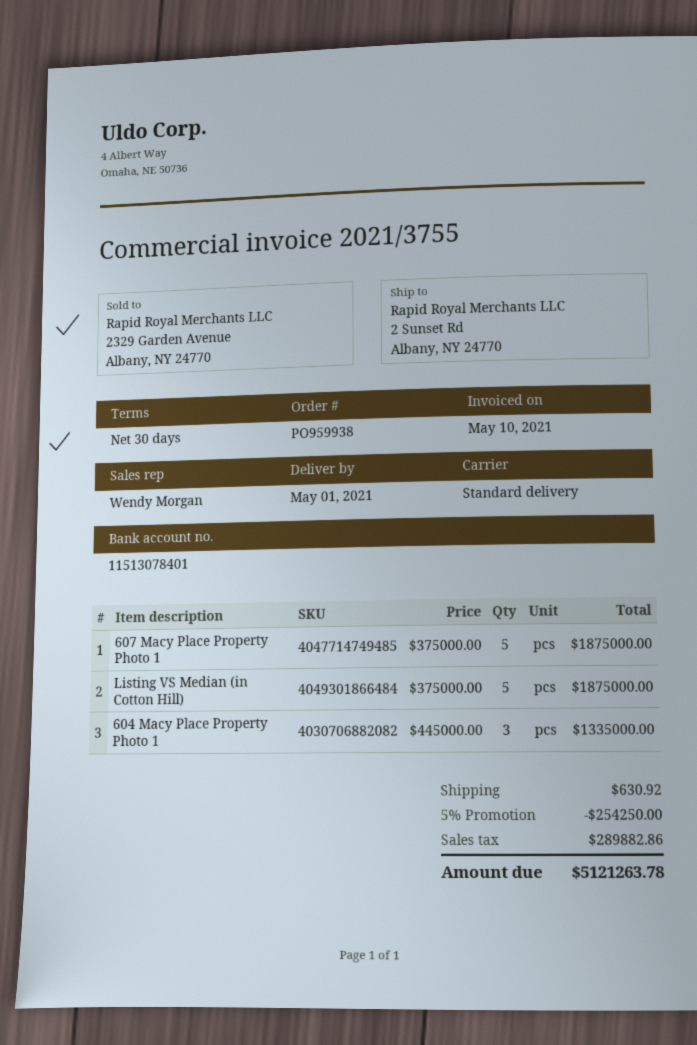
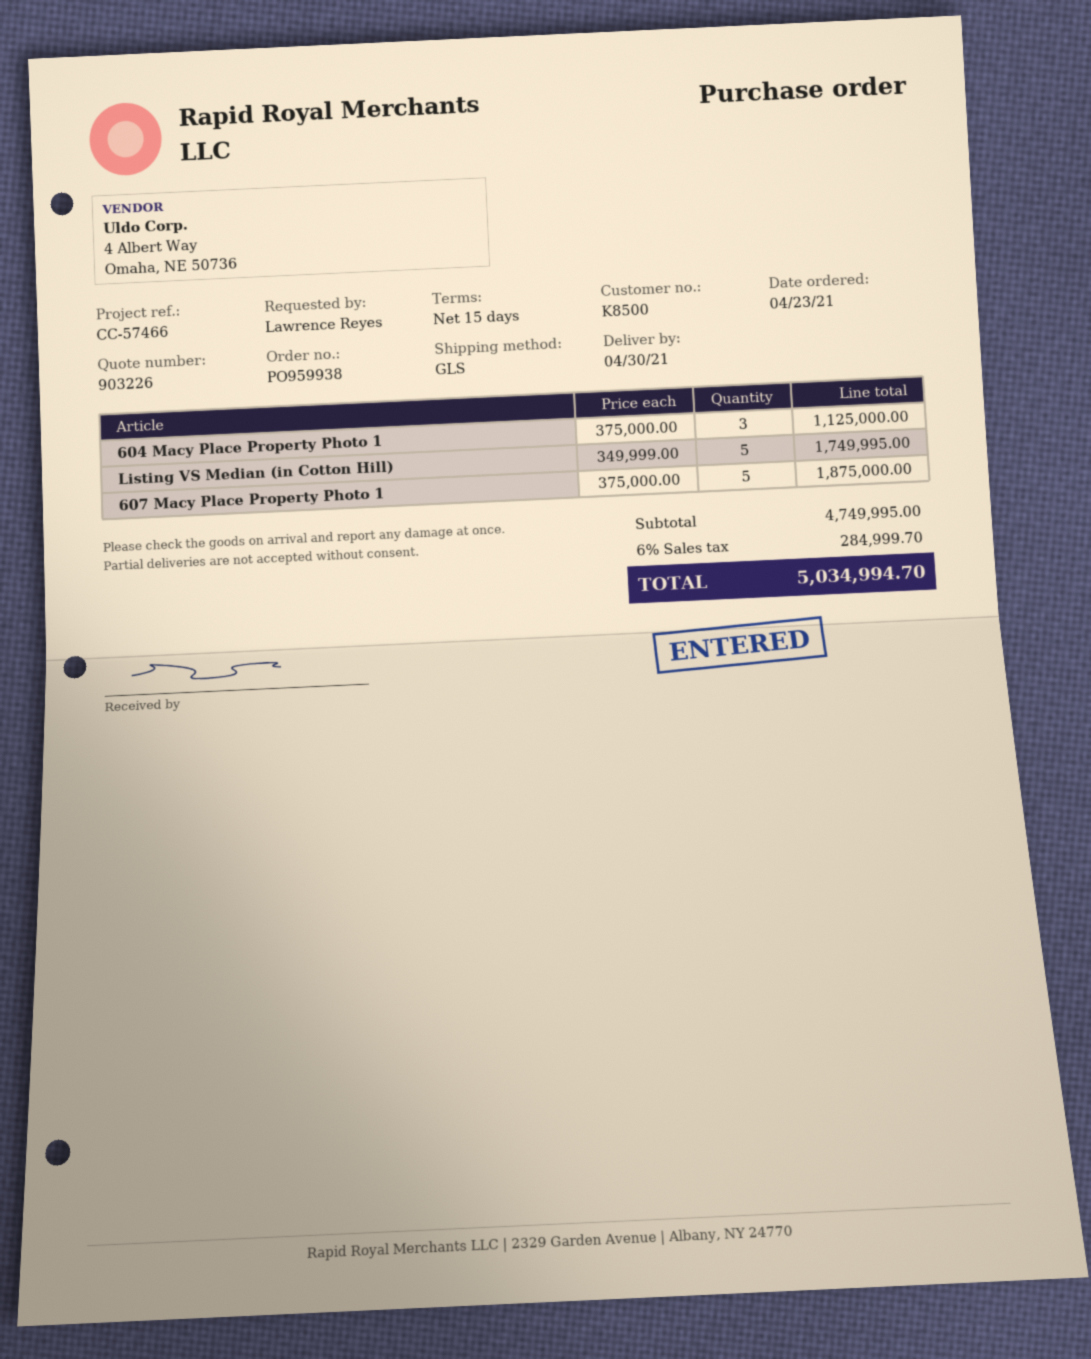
delivery date: 2021-05-01 -> 2021-04-30
payment terms: 30 days -> 15 days
shipping method: standard -> GLS
Listing VS Median (in Cotton Hill): 5 x 375000.00 = 1875000.00 -> 5 x 349999.00 = 1749995.00
604 Macy Place Property Photo 1: 3 x 445000.00 = 1335000.00 -> 3 x 375000.00 = 1125000.00
discount: 5% = 254250.00 -> none
shipping: 630.92 -> none
tax: 289882.86 -> 284999.70
total: 5121263.78 -> 5034994.70

